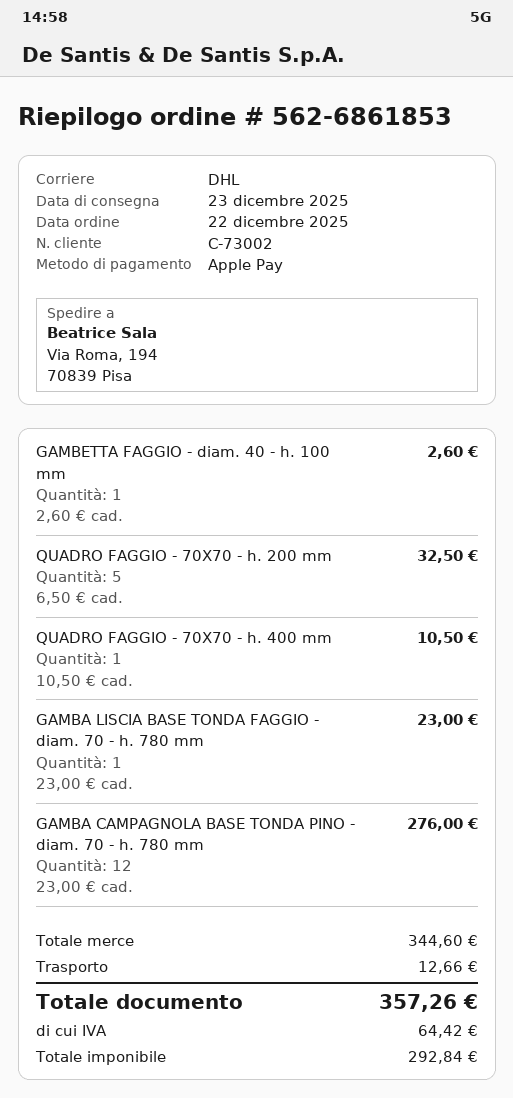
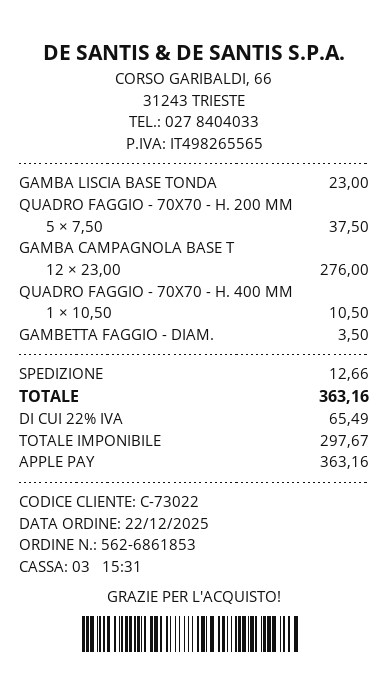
customer number: C-73002 -> C-73022
GAMBETTA FAGGIO - diam. 40 - h. 100 mm: 1 x 2.60 = 2.60 -> 1 x 3.50 = 3.50
QUADRO FAGGIO - 70X70 - h. 200 mm: 5 x 6.50 = 32.50 -> 5 x 7.50 = 37.50
net: 292.84 -> 297.67
tax: 64.42 -> 65.49
total: 357.26 -> 363.16

